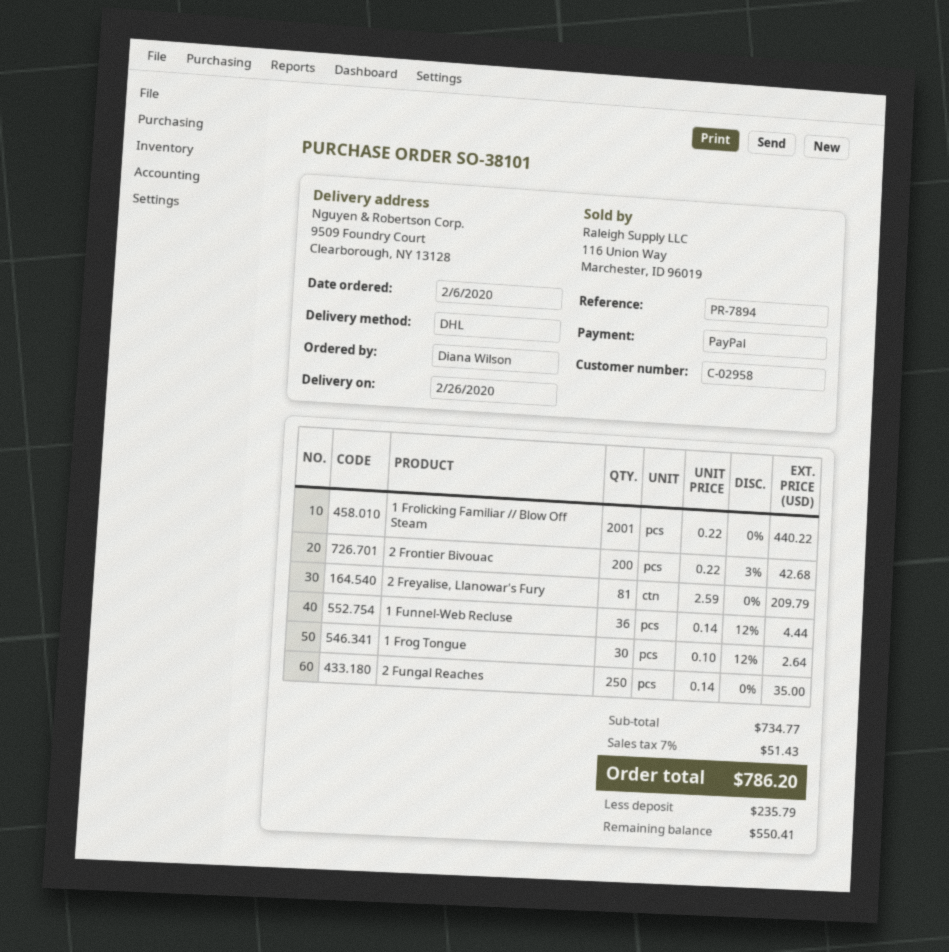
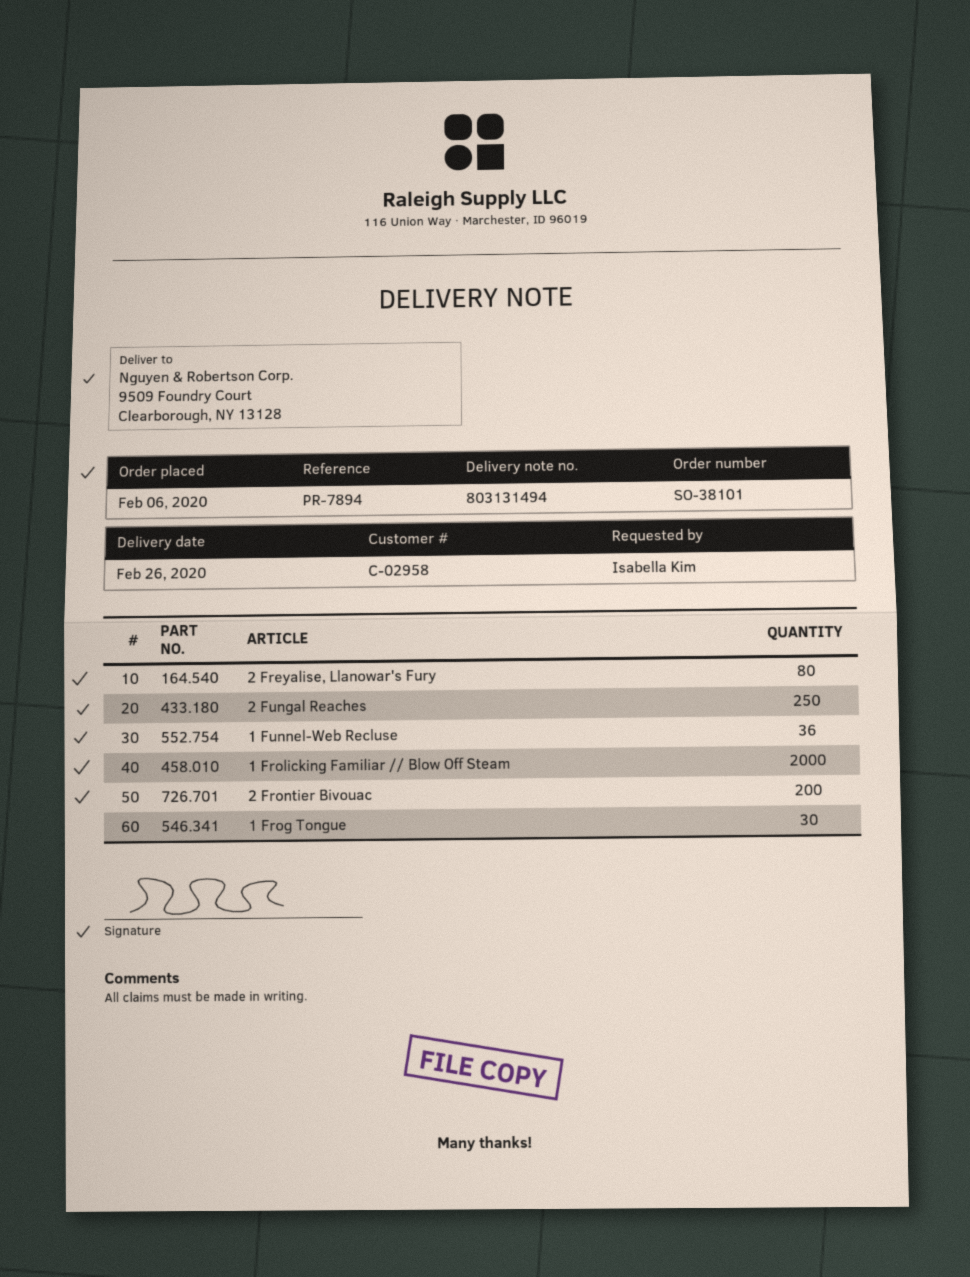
ordered by: Diana Wilson -> Isabella Kim
1 Frolicking Familiar // Blow Off Steam: 2001 -> 2000
2 Freyalise, Llanowar's Fury: 81 -> 80

